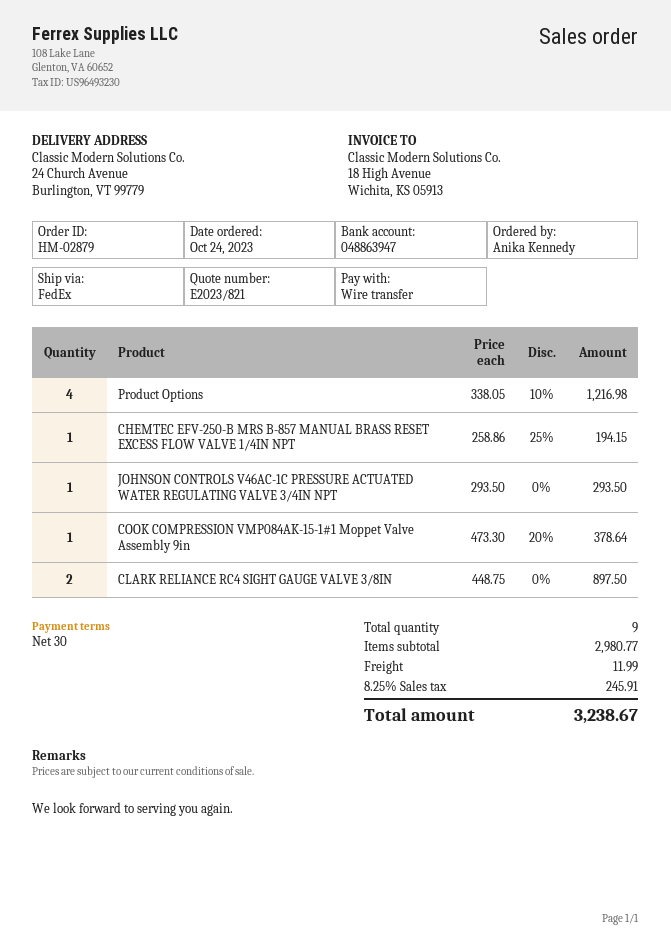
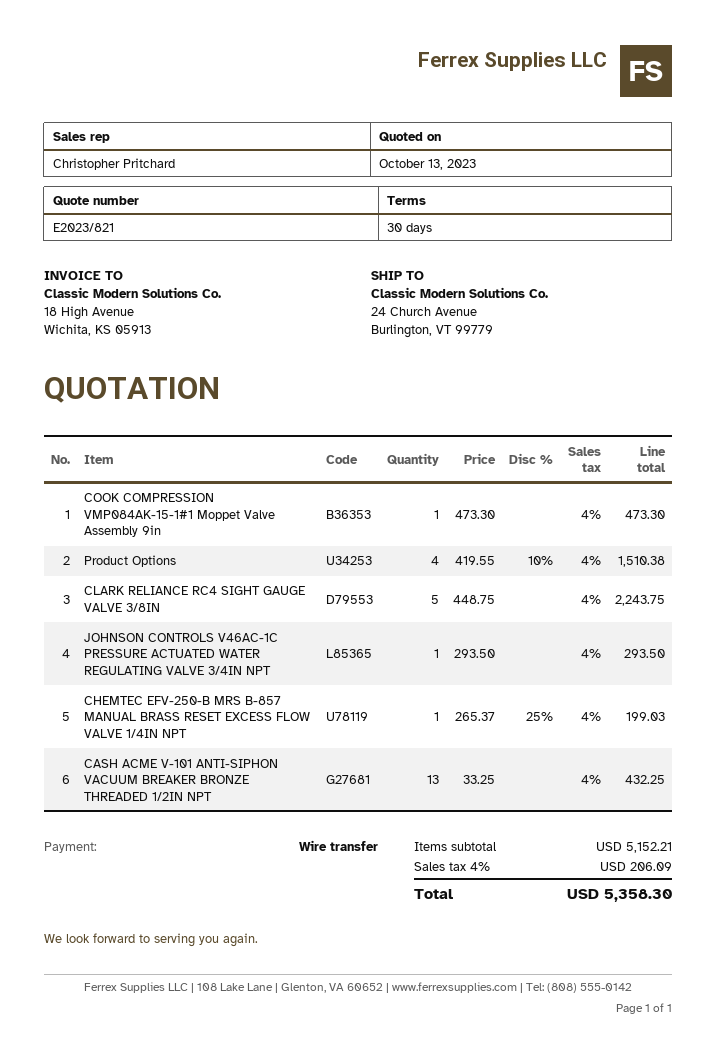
Product Options: 4 x 338.05 - 10% = 1216.98 -> 4 x 419.55 - 10% = 1510.38
CHEMTEC EFV-250-B MRS B-857 MANUAL BRASS RESET EXCESS FLOW VALVE 1/4IN NPT: 1 x 258.86 - 25% = 194.15 -> 1 x 265.37 - 25% = 199.03
COOK COMPRESSION VMP084AK-15-1#1 Moppet Valve Assembly 9in: 1 x 473.30 - 20% = 378.64 -> 1 x 473.30 = 473.30
CLARK RELIANCE RC4 SIGHT GAUGE VALVE 3/8IN: 2 x 448.75 = 897.50 -> 5 x 448.75 = 2243.75
CASH ACME V-101 ANTI-SIPHON VACUUM BREAKER BRONZE THREADED 1/2IN NPT: none -> 13 x 33.25 = 432.25
subtotal: 2980.77 -> 5152.21
shipping: 11.99 -> none
tax: 8.25% = 245.91 -> 4% = 206.09
total: 3238.67 -> 5358.30

